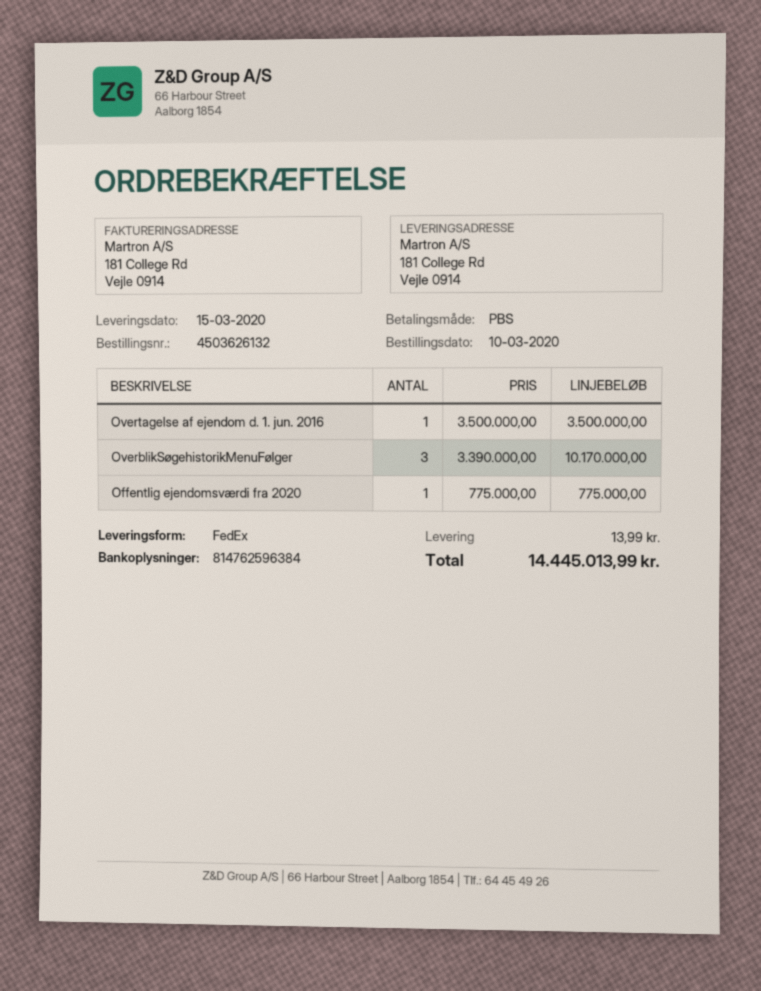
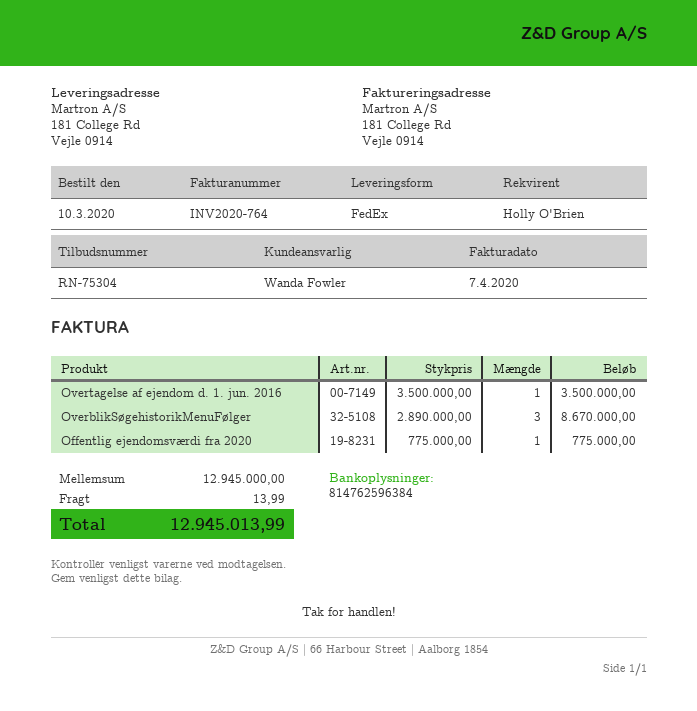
OverblikSøgehistorikMenuFølger: 3 x 3390000.00 = 10170000.00 -> 3 x 2890000.00 = 8670000.00
total: 14445013.99 -> 12945013.99

